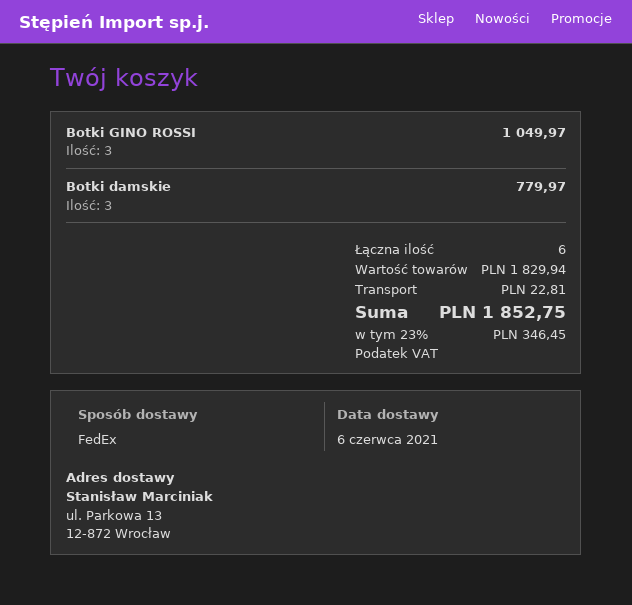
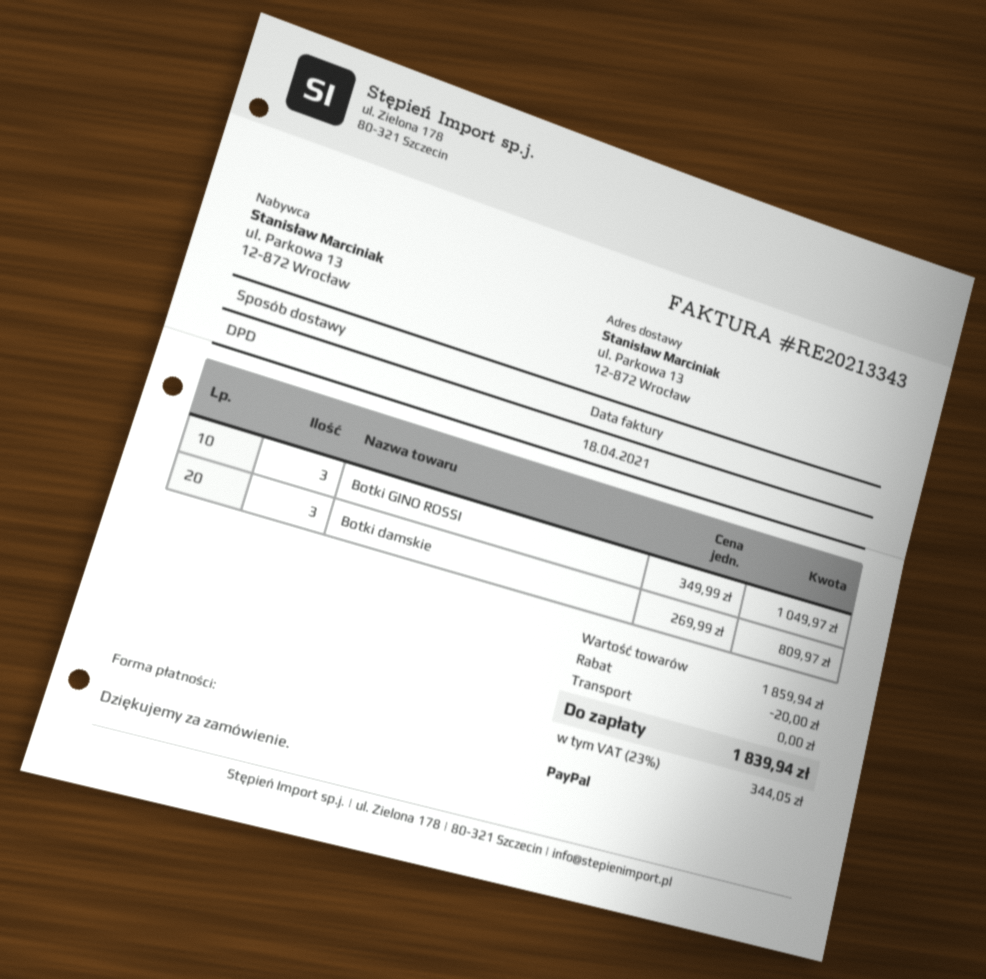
shipping method: FedEx -> DPD
Botki damskie: 3 for 779.97 -> 3 for 809.97
subtotal: 1829.94 -> 1859.94
discount: none -> 20.00
shipping: 22.81 -> 0.00
tax: 23% = 346.45 -> 23% = 344.05
total: 1852.75 -> 1839.94

